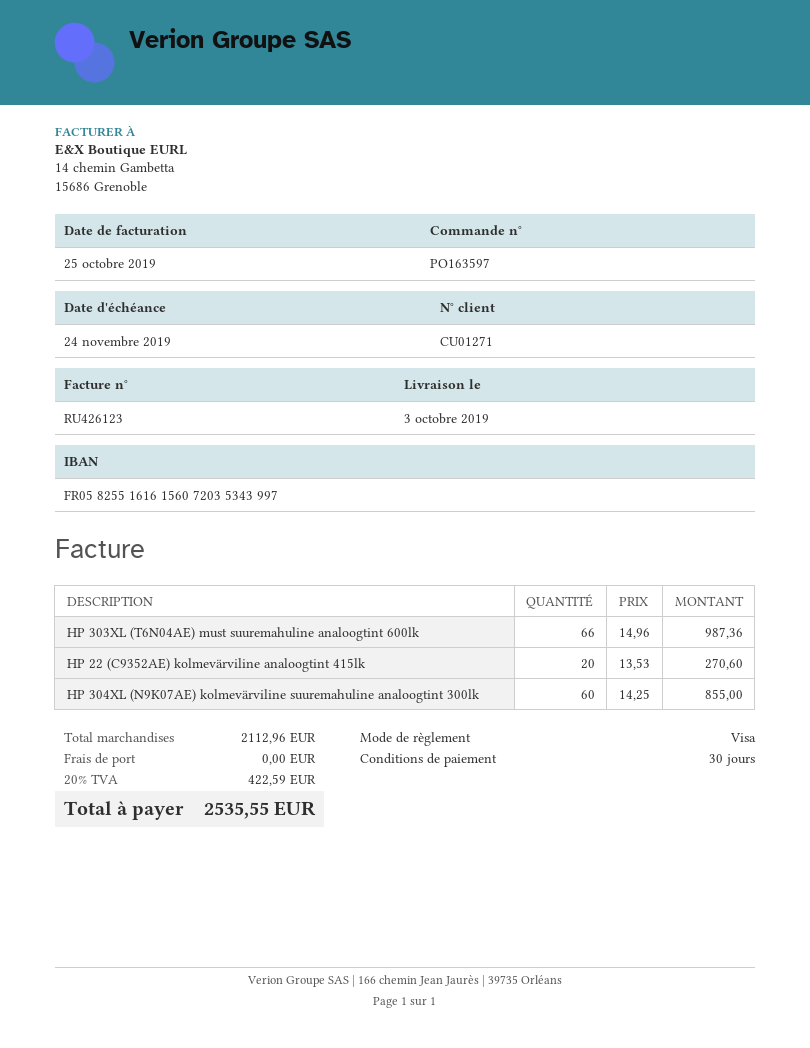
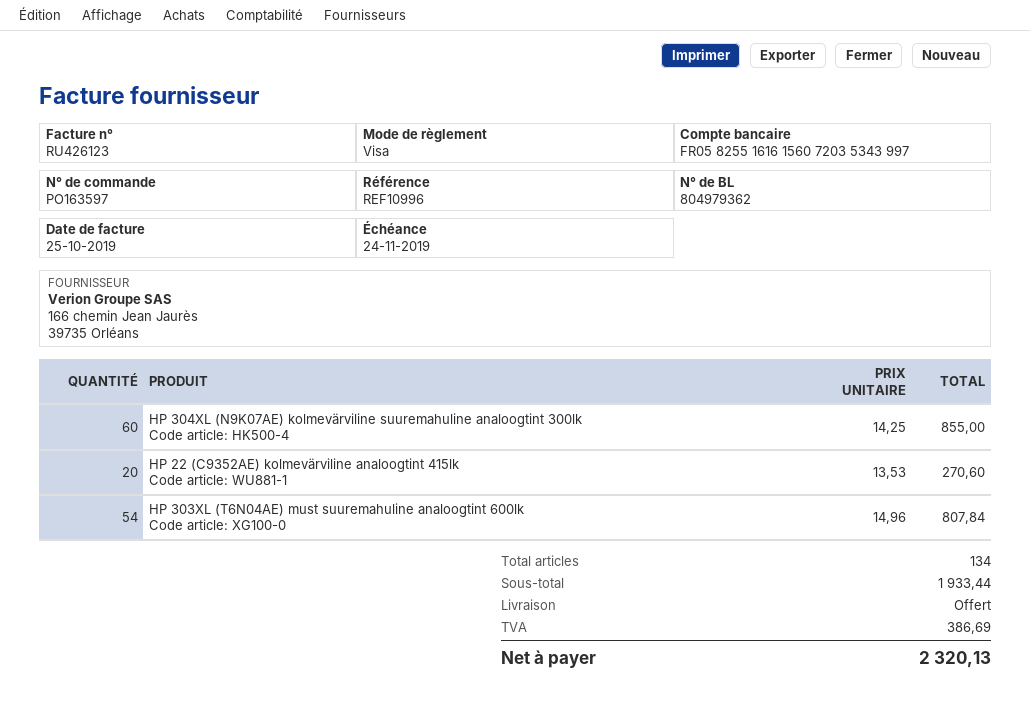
HP 303XL (T6N04AE) must suuremahuline analoogtint 600lk: 66 x 14.96 = 987.36 -> 54 x 14.96 = 807.84
subtotal: 2112.96 -> 1933.44
tax: 422.59 -> 386.69
total: 2535.55 -> 2320.13

